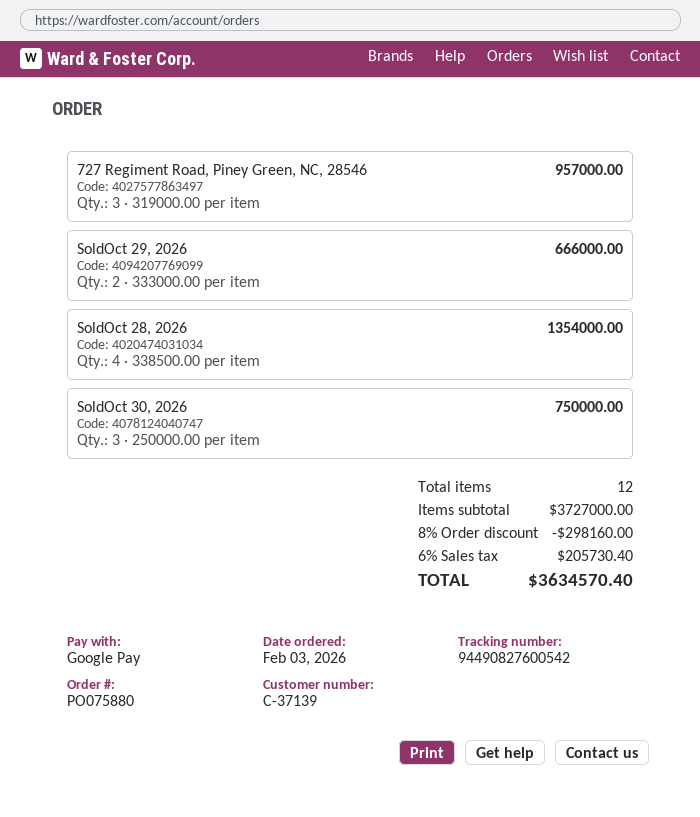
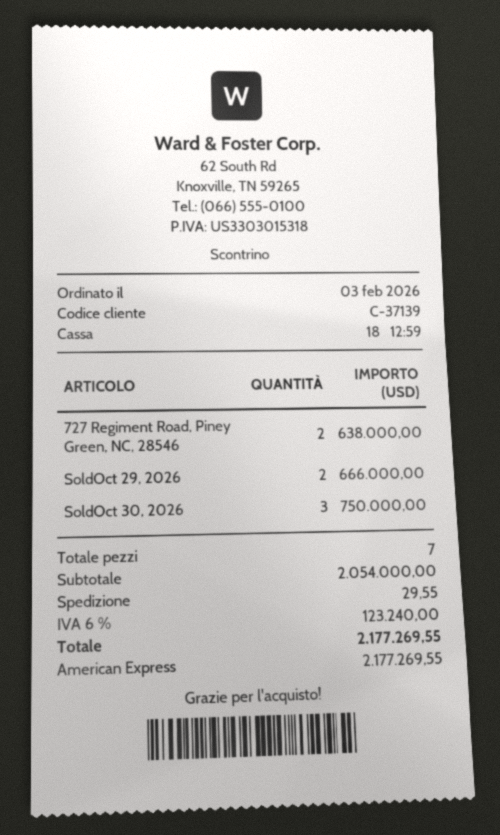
payment method: Google Pay -> American Express
727 Regiment Road, Piney Green, NC, 28546: 3 for 957000.00 -> 2 for 638000.00
SoldOct 28, 2026: 4 for 1354000.00 -> none
total quantity: 12 -> 7
subtotal: 3727000.00 -> 2054000.00
discount: 8% = 298160.00 -> none
shipping: none -> 29.55
tax: 6% = 205730.40 -> 6% = 123240.00
total: 3634570.40 -> 2177269.55

